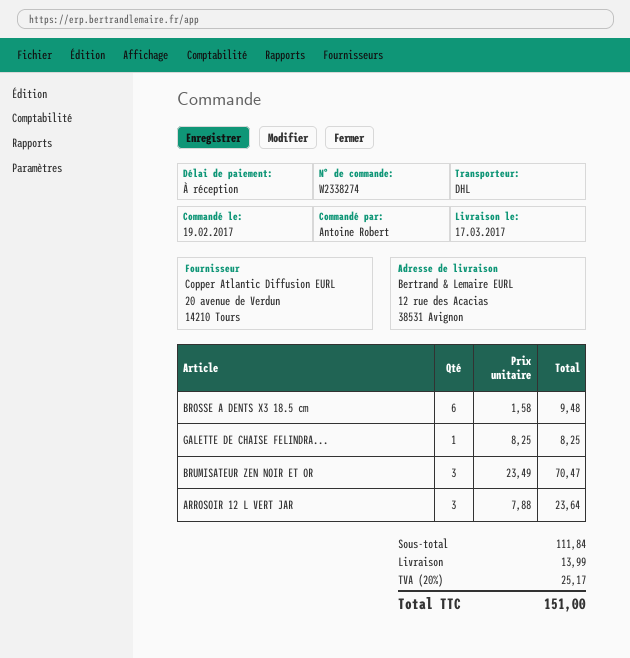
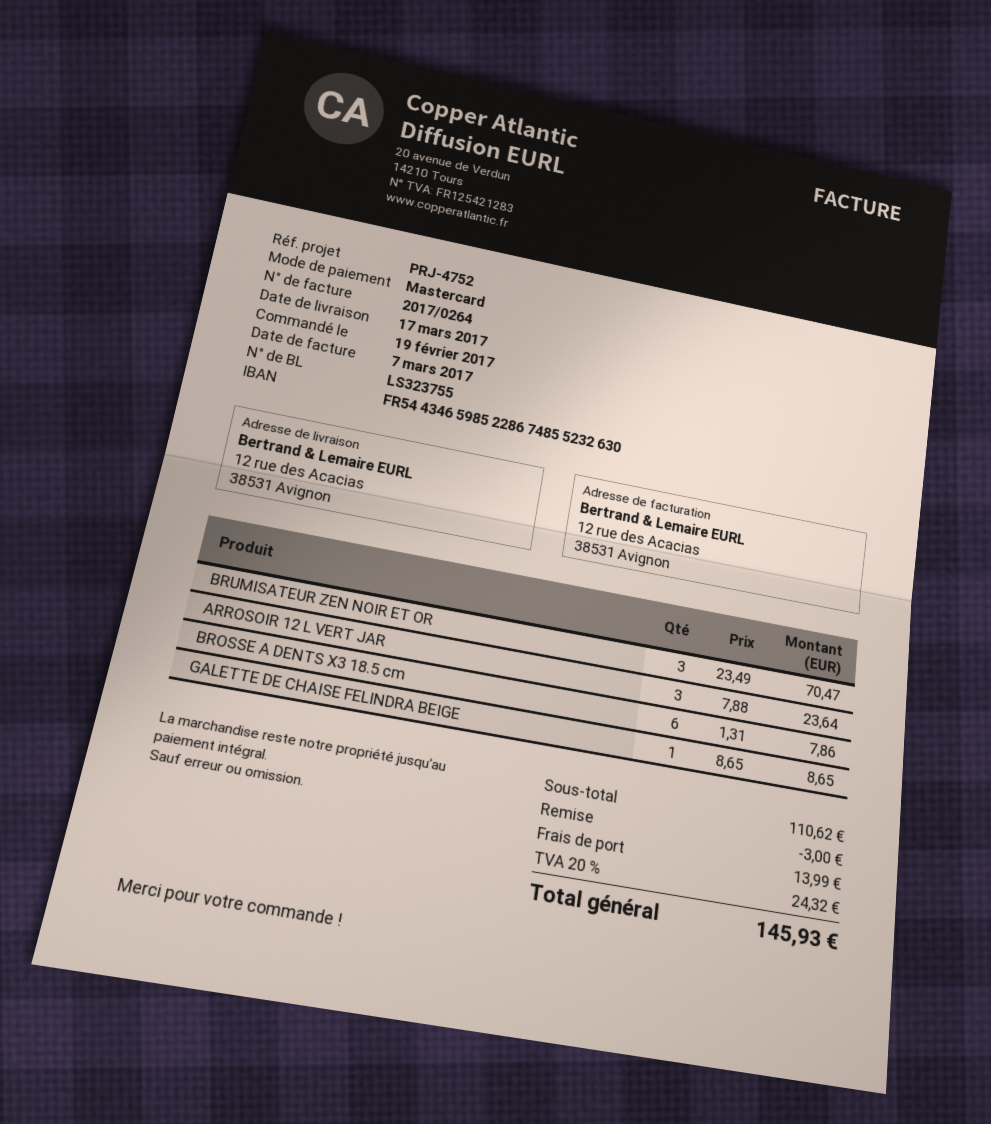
BROSSE A DENTS X3 18.5 cm: 6 x 1.58 = 9.48 -> 6 x 1.31 = 7.86
GALETTE DE CHAISE FELINDRA...: 1 x 8.25 = 8.25 -> 1 x 8.65 = 8.65
subtotal: 111.84 -> 110.62
discount: none -> 3.00
tax: 20% = 25.17 -> 20% = 24.32
total: 151.00 -> 145.93

